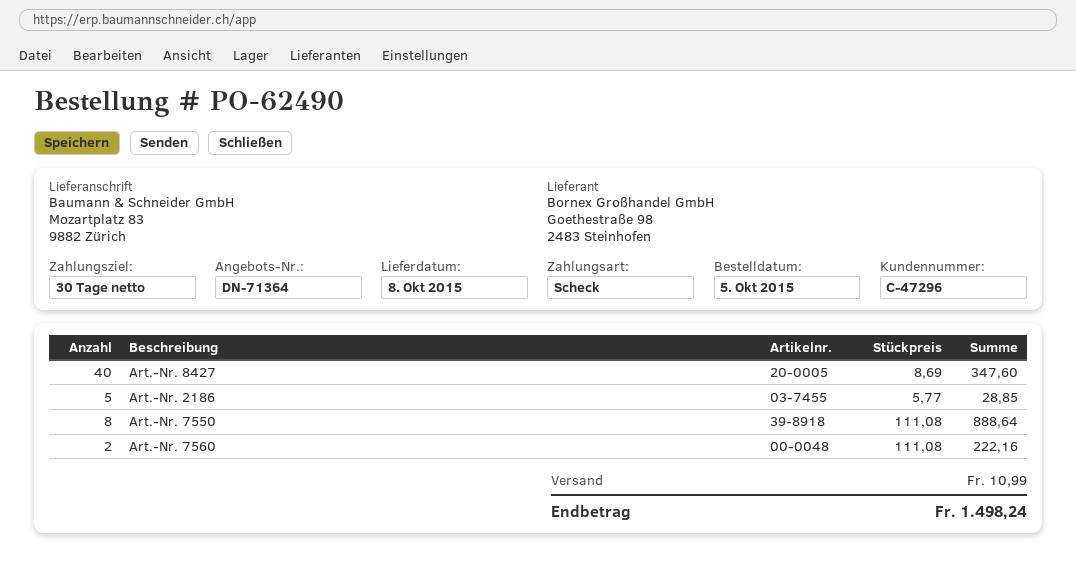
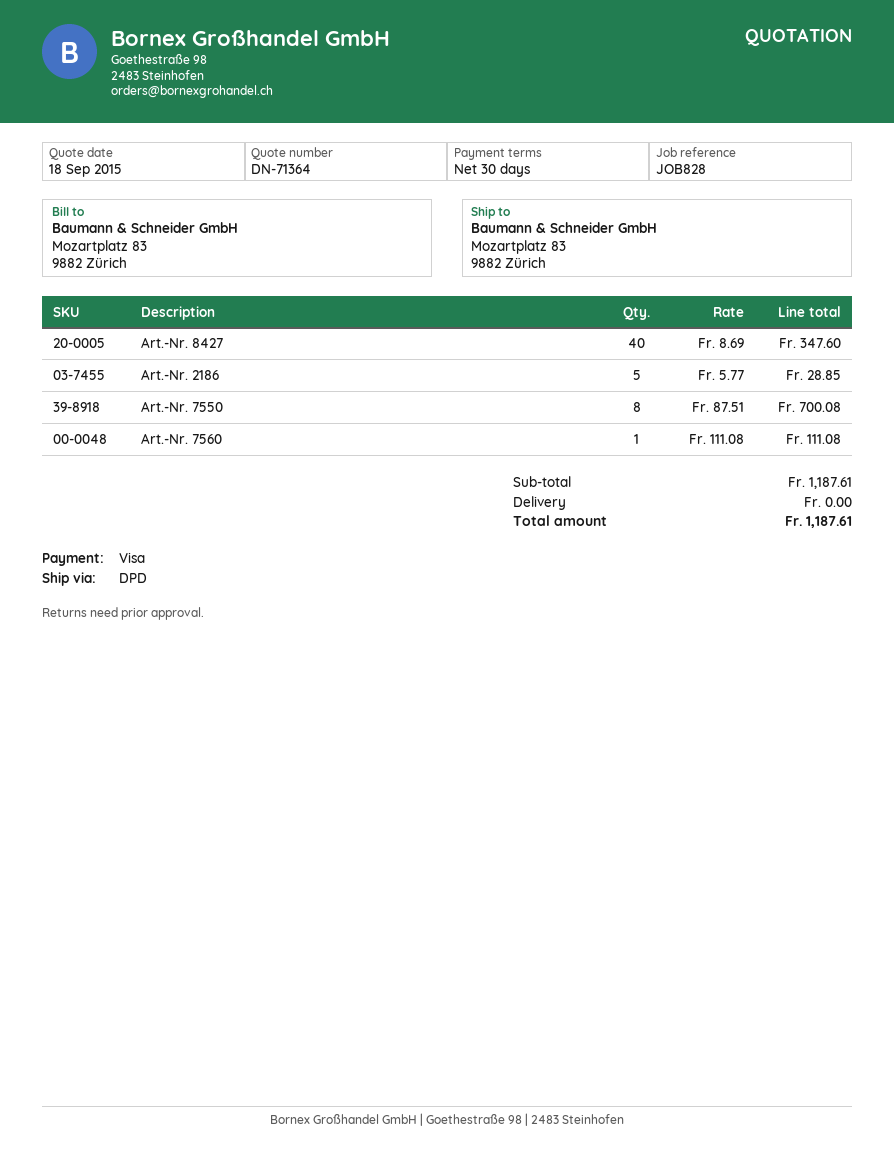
payment method: cheque -> Visa
Art.-Nr. 7550: 8 x 111.08 = 888.64 -> 8 x 87.51 = 700.08
Art.-Nr. 7560: 2 x 111.08 = 222.16 -> 1 x 111.08 = 111.08
shipping: 10.99 -> 0.00
total: 1498.24 -> 1187.61

